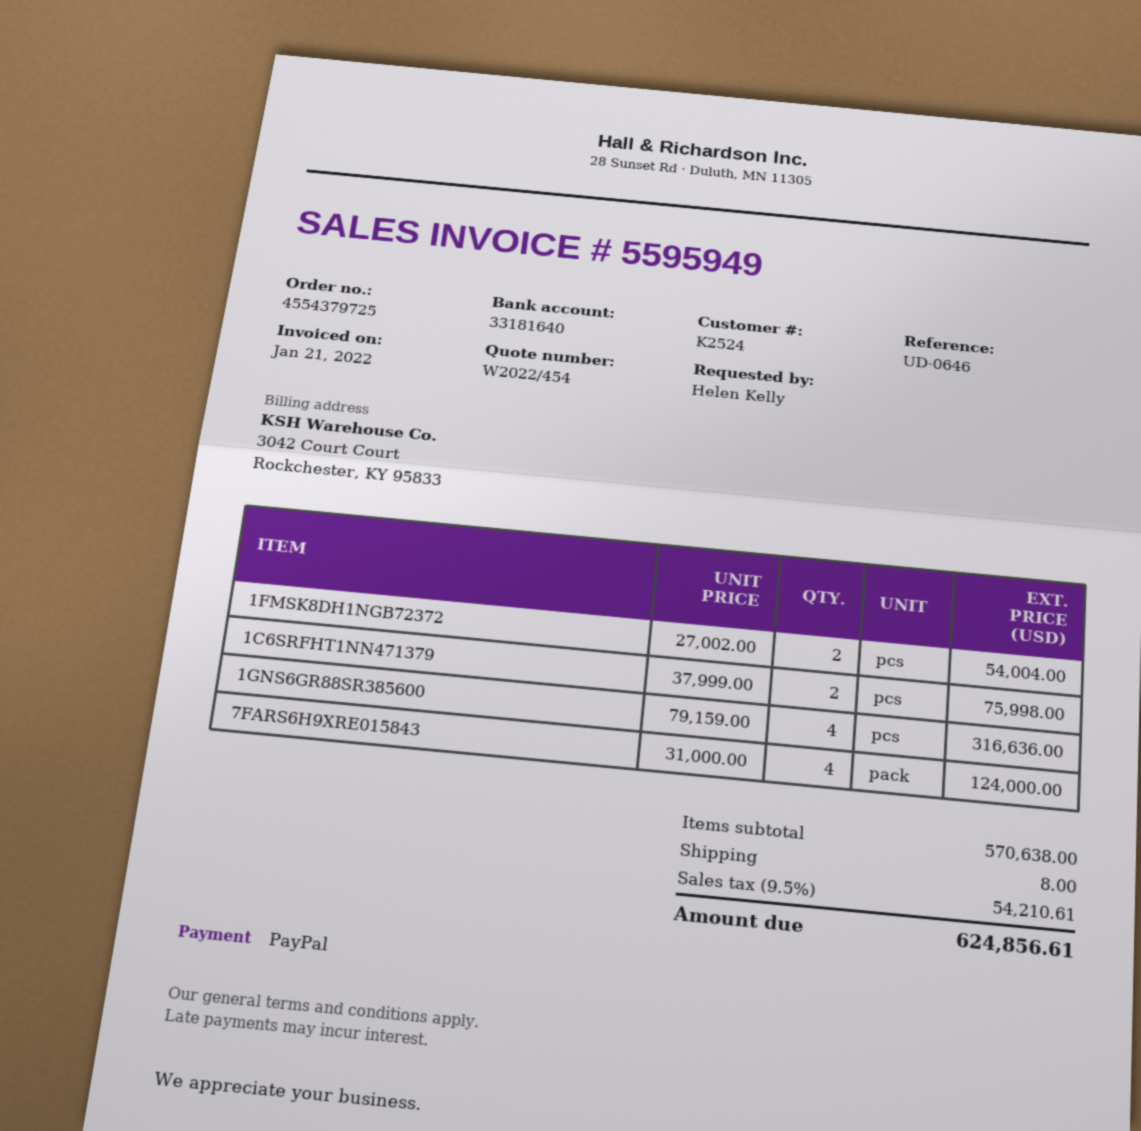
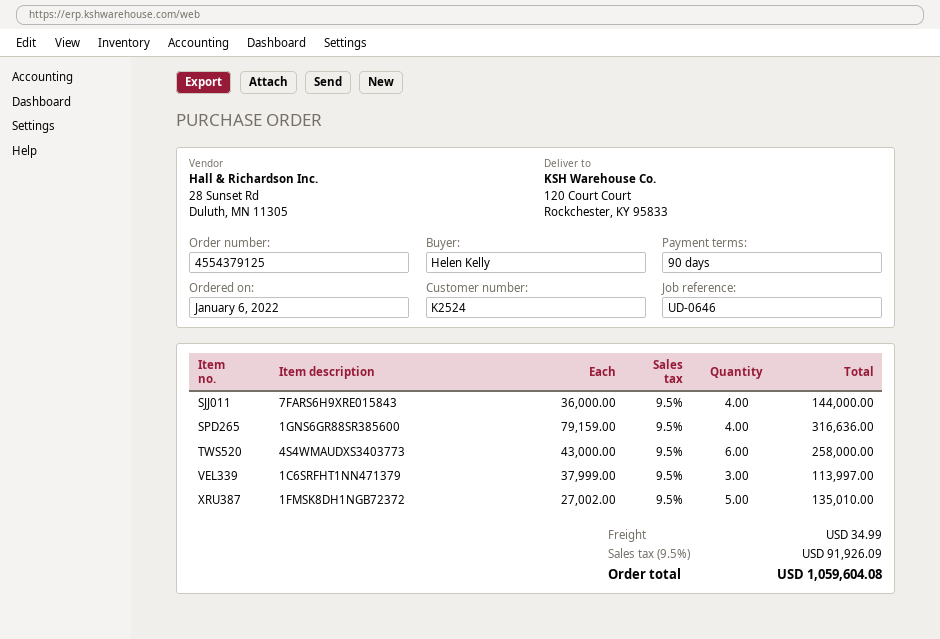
order number: 4554379725 -> 4554379125
1FMSK8DH1NGB72372: 2 x 27002.00 = 54004.00 -> 5 x 27002.00 = 135010.00
1C6SRFHT1NN471379: 2 x 37999.00 = 75998.00 -> 3 x 37999.00 = 113997.00
7FARS6H9XRE015843: 4 x 31000.00 = 124000.00 -> 4 x 36000.00 = 144000.00
4S4WMAUDXS3403773: none -> 6 x 43000.00 = 258000.00
shipping: 8.00 -> 34.99
tax: 9.5% = 54210.61 -> 9.5% = 91926.09
total: 624856.61 -> 1059604.08

